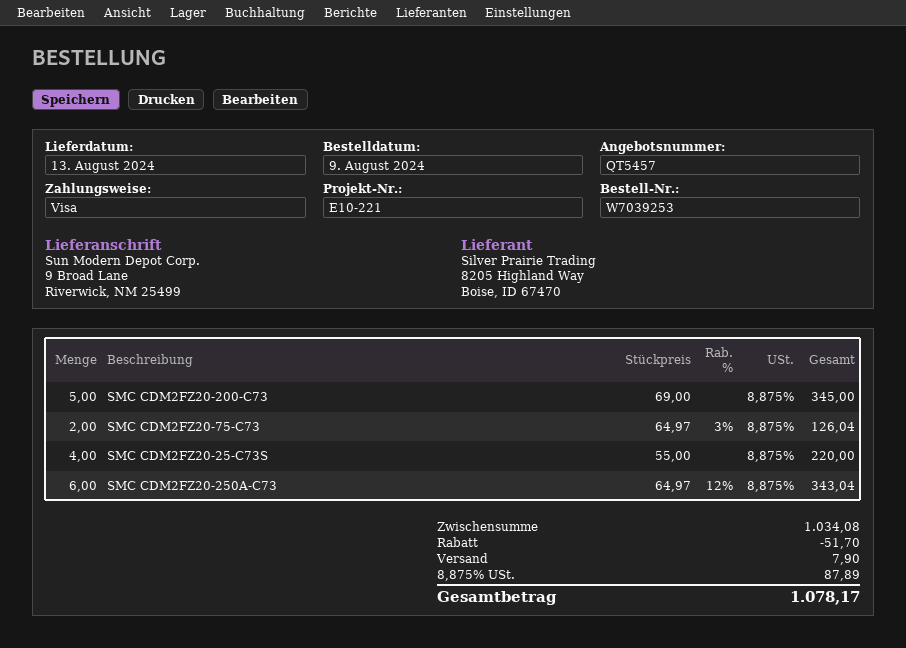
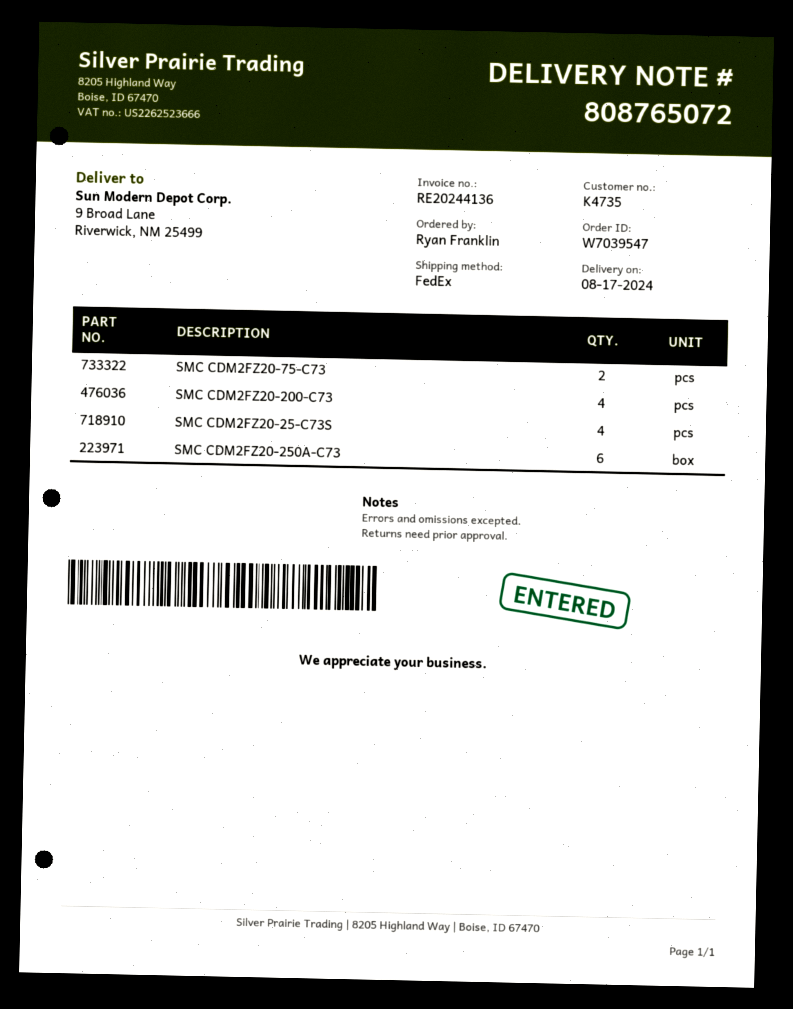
order number: W7039253 -> W7039547
delivery date: 2024-08-13 -> 2024-08-17
SMC CDM2FZ20-200-C73: 5 -> 4

